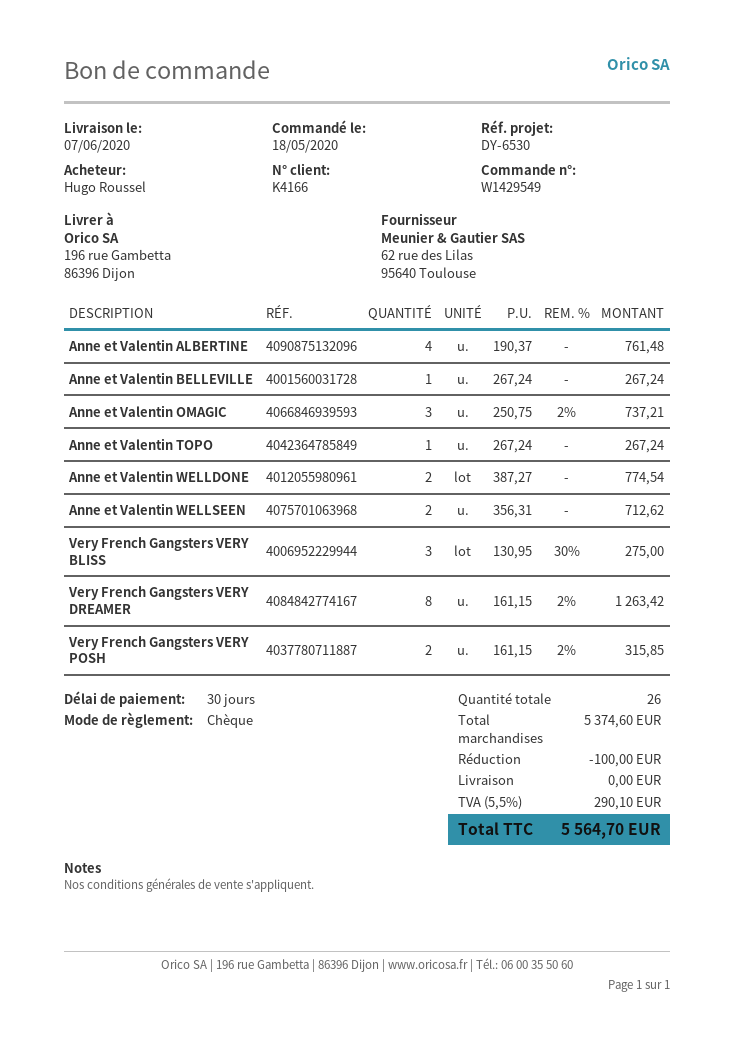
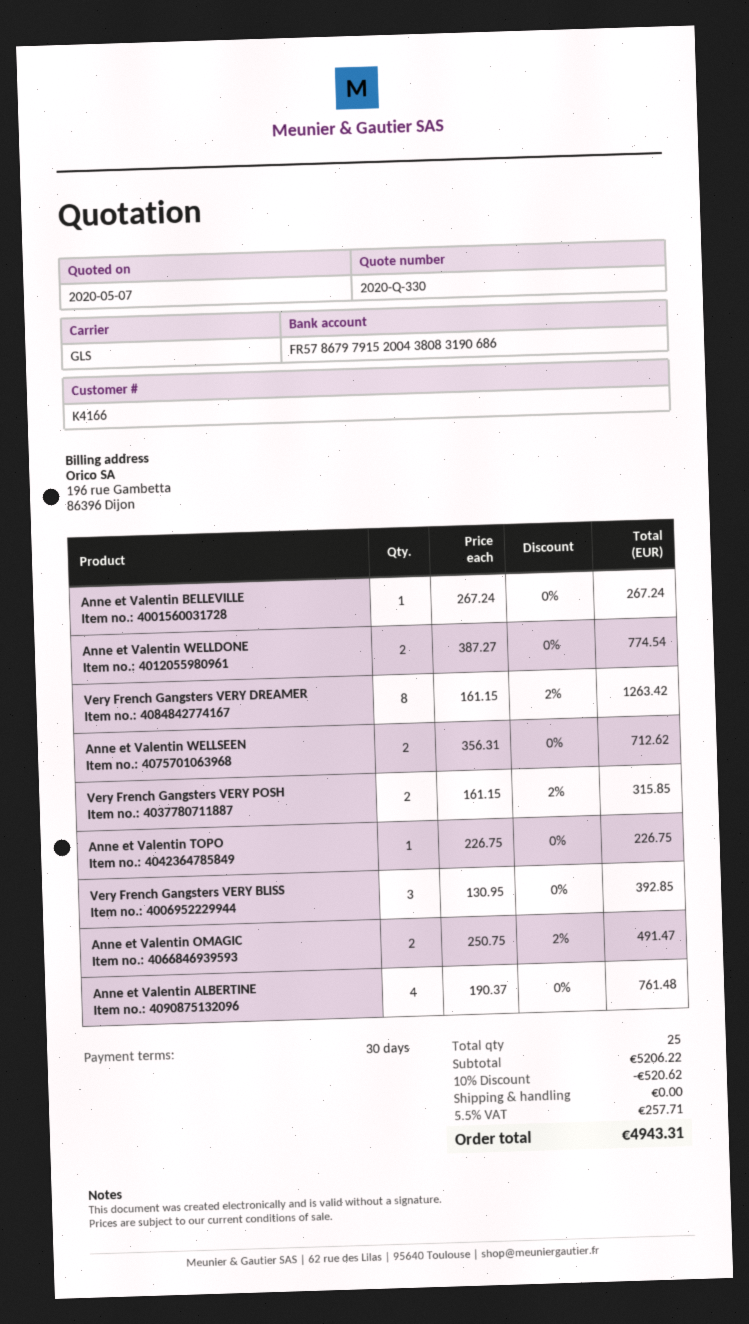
Anne et Valentin OMAGIC: 3 x 250.75 - 2% = 737.21 -> 2 x 250.75 - 2% = 491.47
Anne et Valentin TOPO: 1 x 267.24 = 267.24 -> 1 x 226.75 = 226.75
Very French Gangsters VERY BLISS: 3 x 130.95 - 30% = 275.00 -> 3 x 130.95 = 392.85
total quantity: 26 -> 25
subtotal: 5374.60 -> 5206.22
discount: 100.00 -> 520.62
tax: 5.5% = 290.10 -> 5.5% = 257.71
total: 5564.70 -> 4943.31

